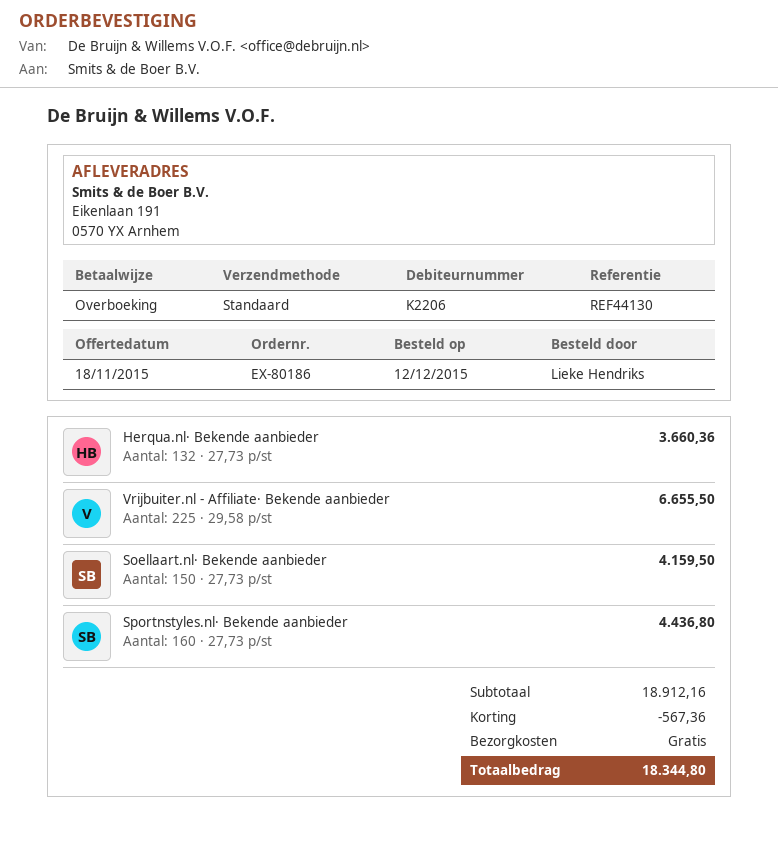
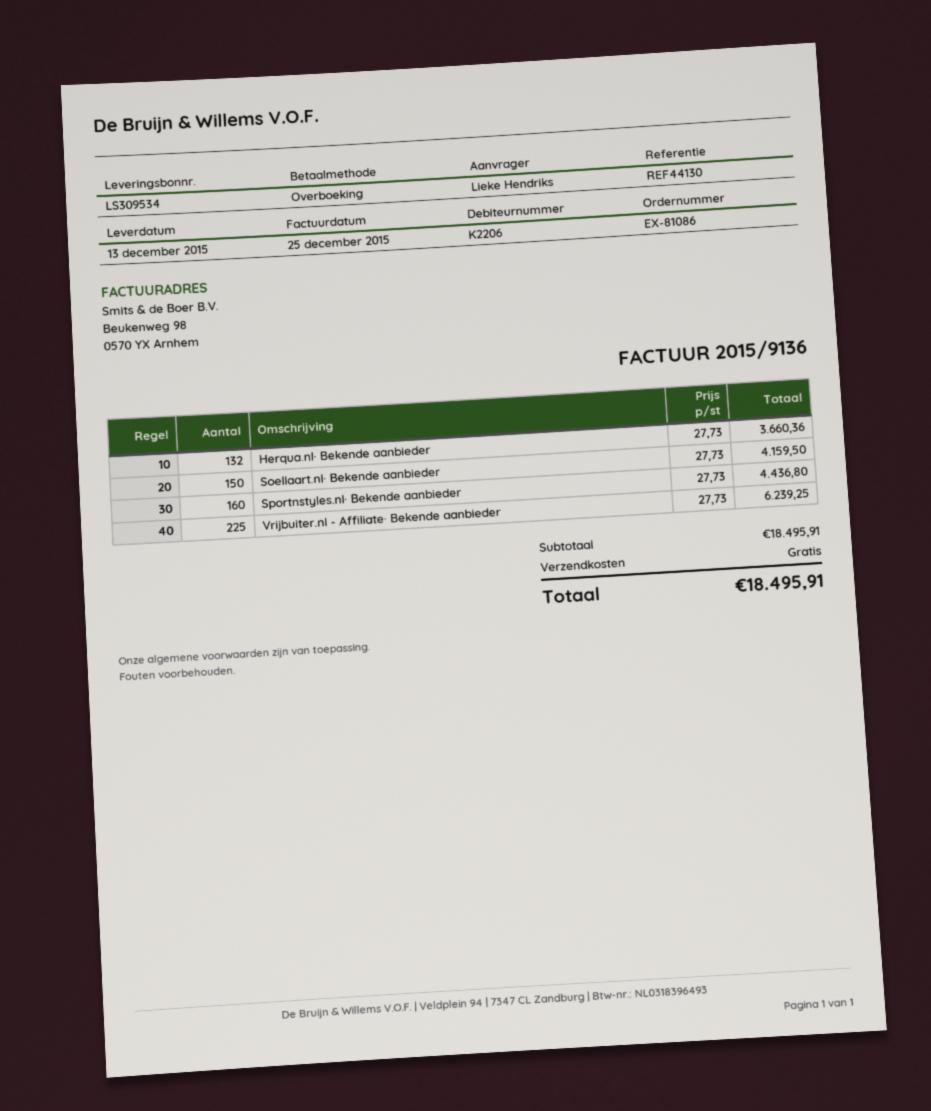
order number: EX-80186 -> EX-81086
Vrijbuiter.nl - Affiliate· Bekende aanbieder: 225 x 29.58 = 6655.50 -> 225 x 27.73 = 6239.25
subtotal: 18912.16 -> 18495.91
discount: 567.36 -> none
total: 18344.80 -> 18495.91

